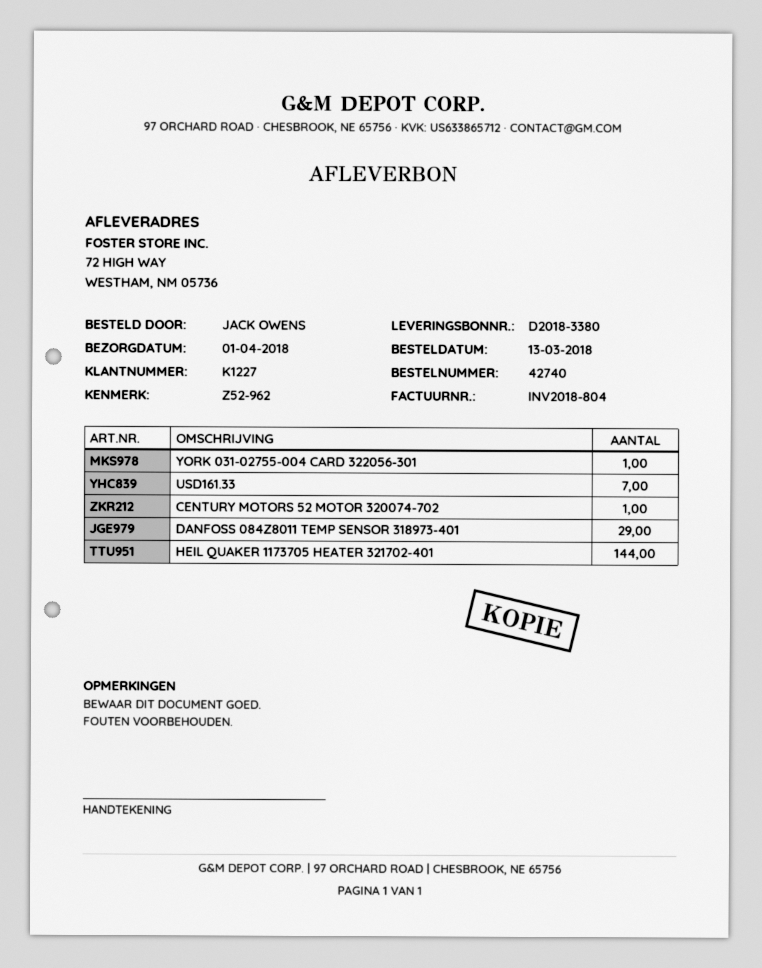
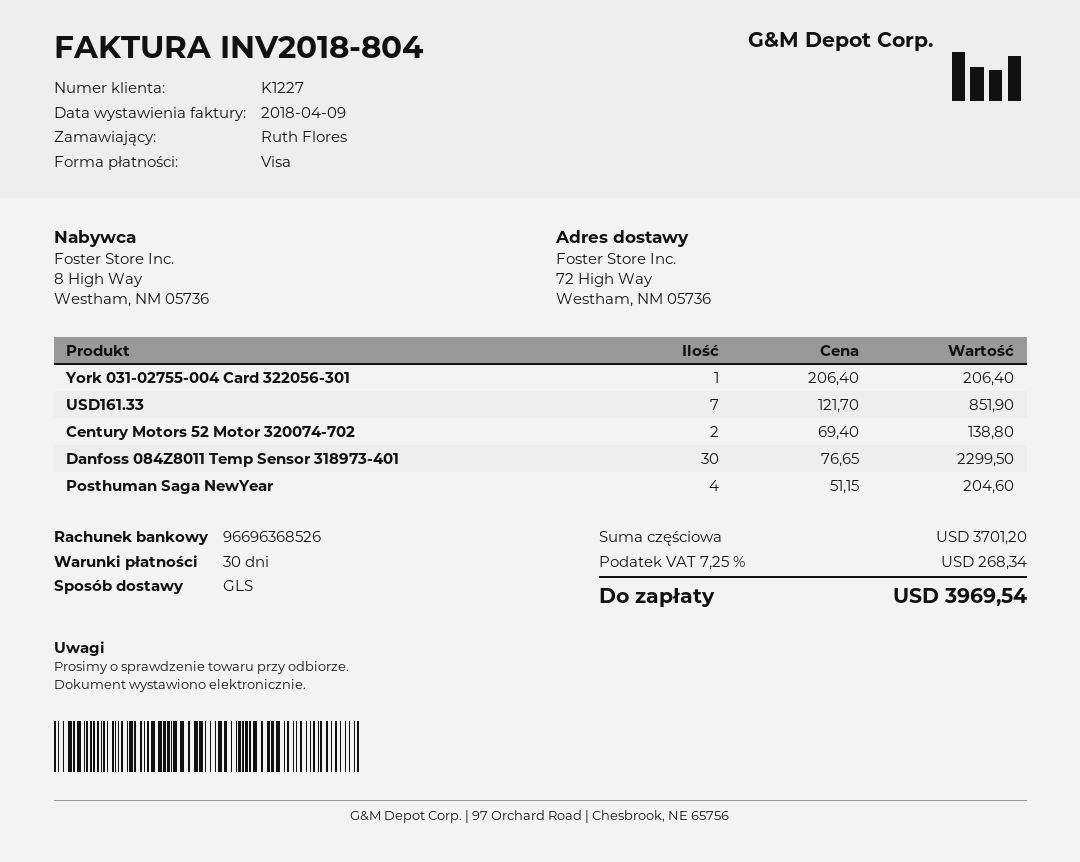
ordered by: JACK OWENS -> Ruth Flores
CENTURY MOTORS 52 MOTOR 320074-702: 1 -> 2
DANFOSS 084Z8011 TEMP SENSOR 318973-401: 29 -> 30
HEIL QUAKER 1173705 HEATER 321702-401: 144 -> none
Posthuman Saga NewYear: none -> 4

